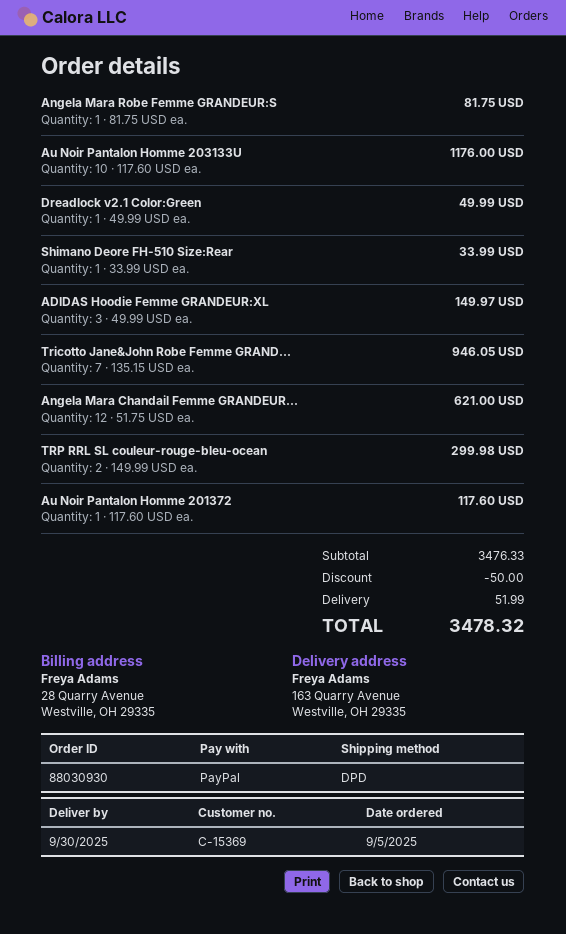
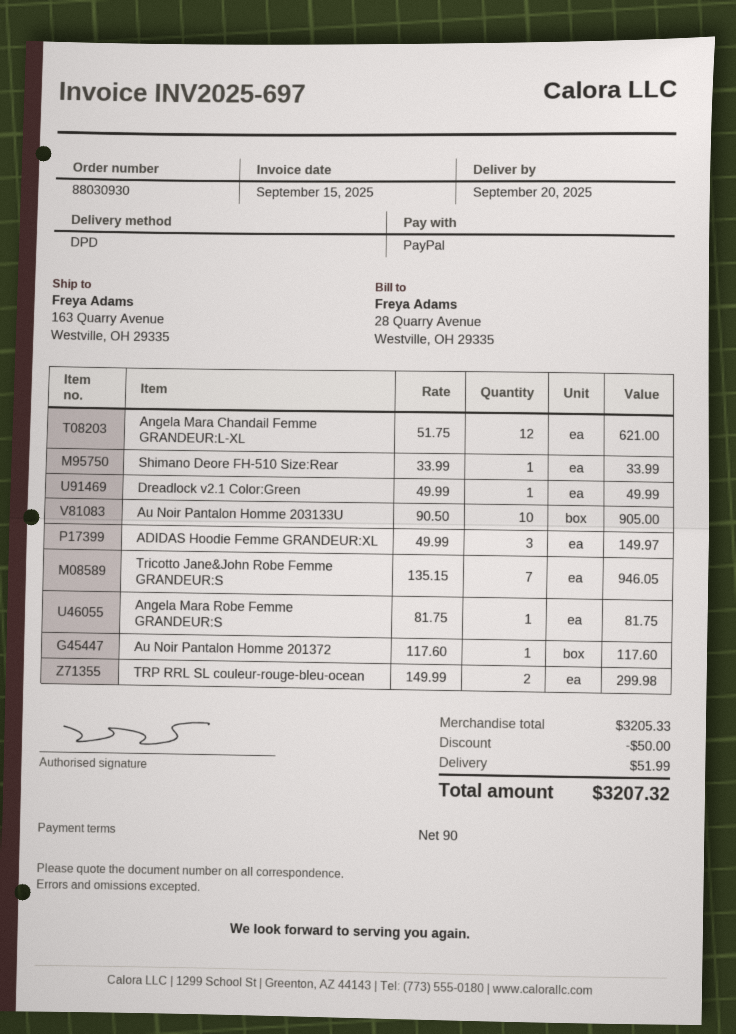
delivery date: 2025-09-30 -> 2025-09-20
Au Noir Pantalon Homme 203133U: 10 x 117.60 = 1176.00 -> 10 x 90.50 = 905.00
subtotal: 3476.33 -> 3205.33
total: 3478.32 -> 3207.32

